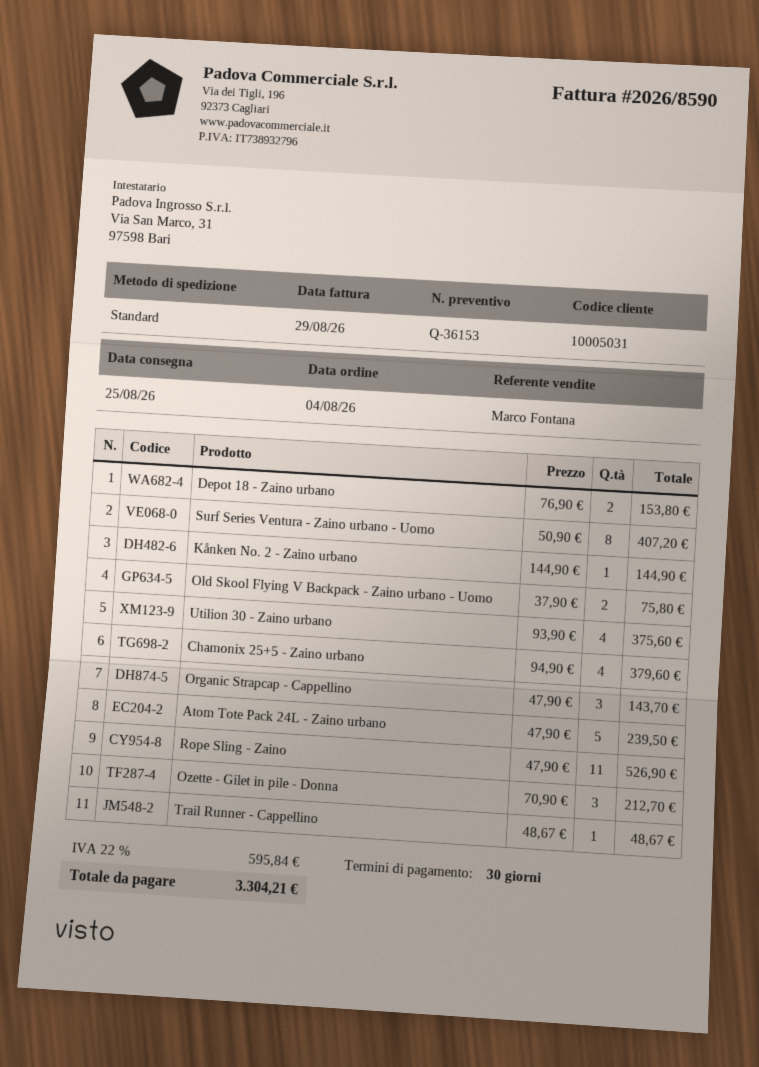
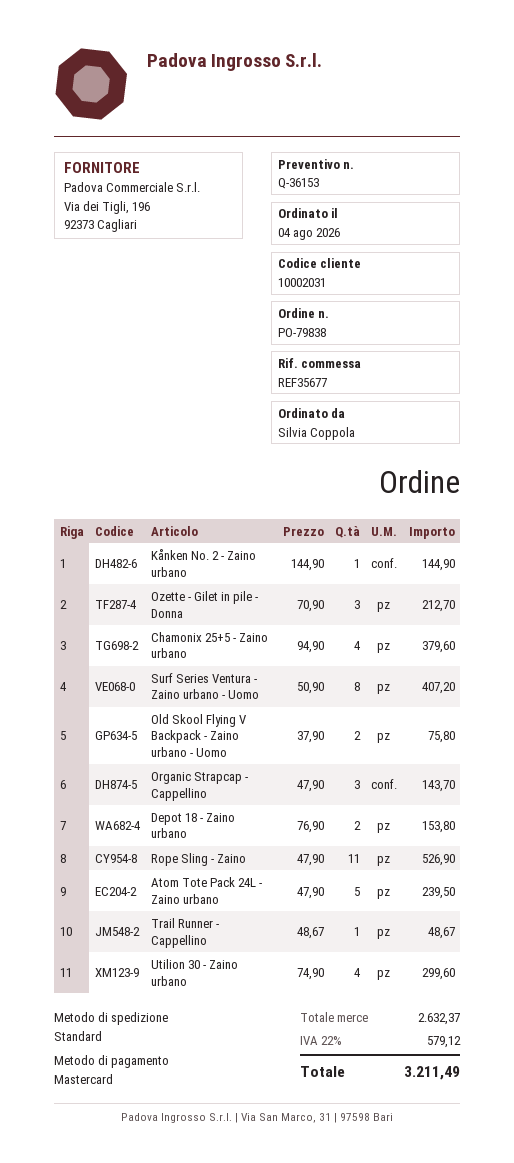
customer number: 10005031 -> 10002031
Utilion 30 - Zaino urbano: 4 x 93.90 = 375.60 -> 4 x 74.90 = 299.60
tax: 22% = 595.84 -> 22% = 579.12
total: 3304.21 -> 3211.49

